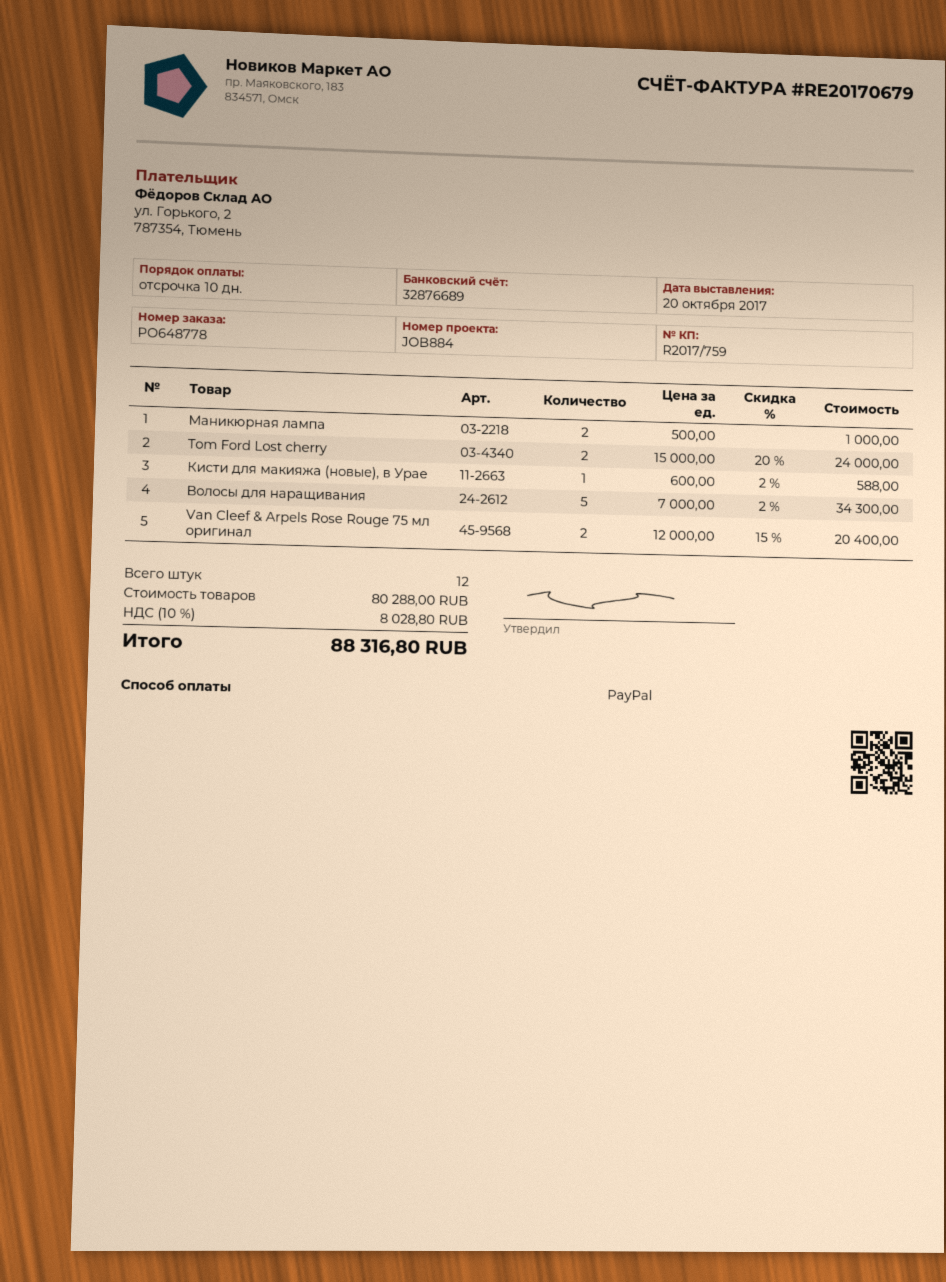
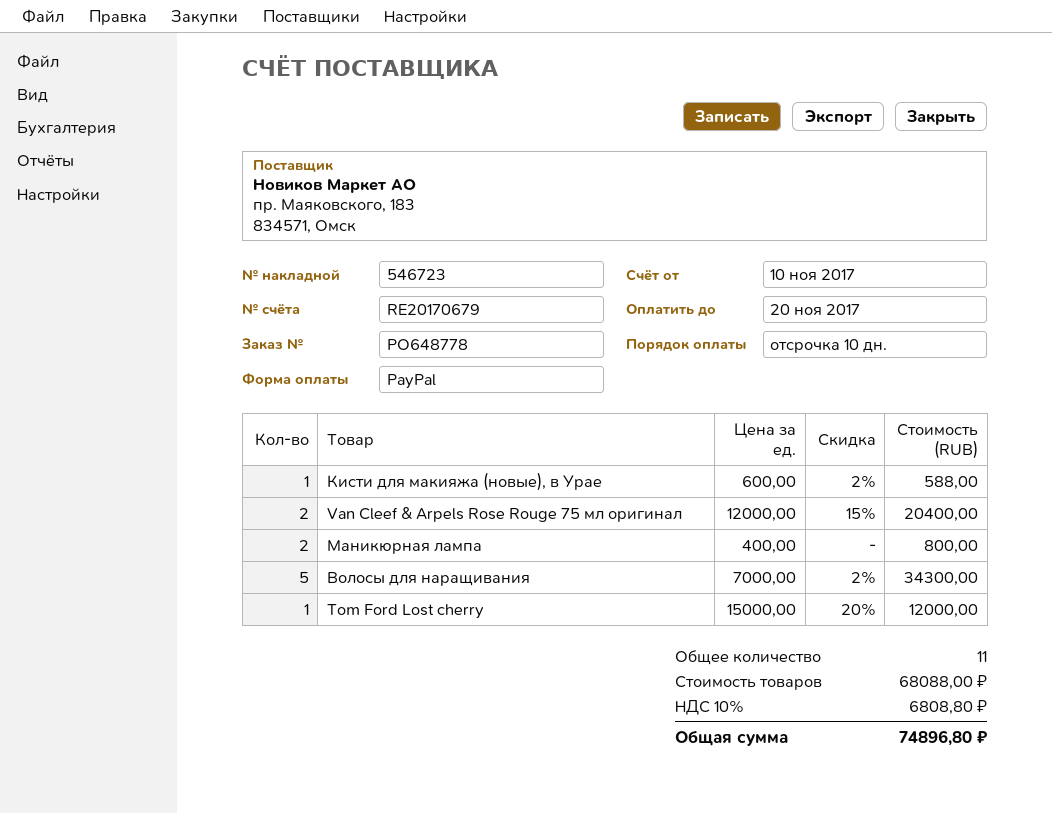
invoice date: 2017-10-20 -> 2017-11-10
Маникюрная лампа: 2 x 500.00 = 1000.00 -> 2 x 400.00 = 800.00
Tom Ford Lost cherry: 2 x 15000.00 - 20% = 24000.00 -> 1 x 15000.00 - 20% = 12000.00
total quantity: 12 -> 11
subtotal: 80288.00 -> 68088.00
tax: 10% = 8028.80 -> 10% = 6808.80
total: 88316.80 -> 74896.80

